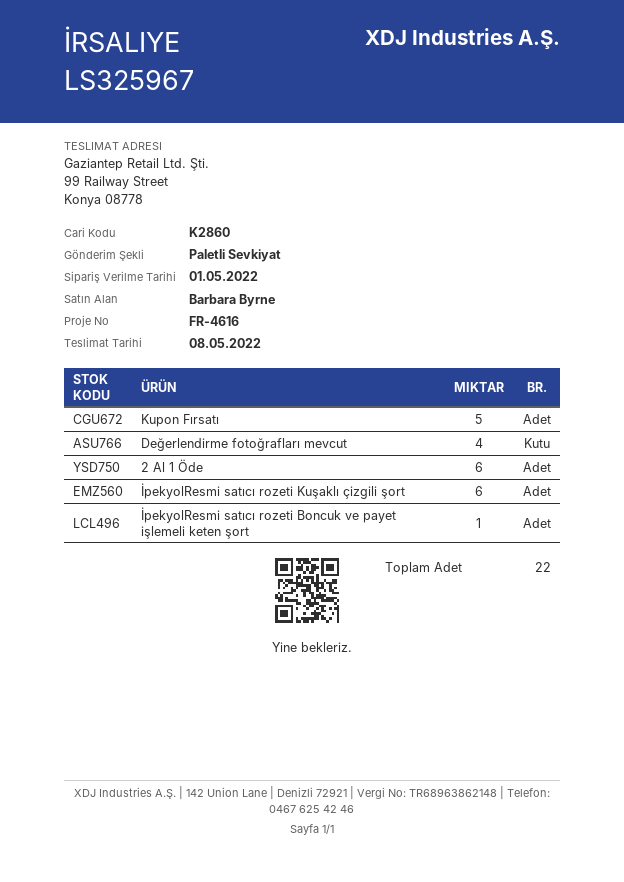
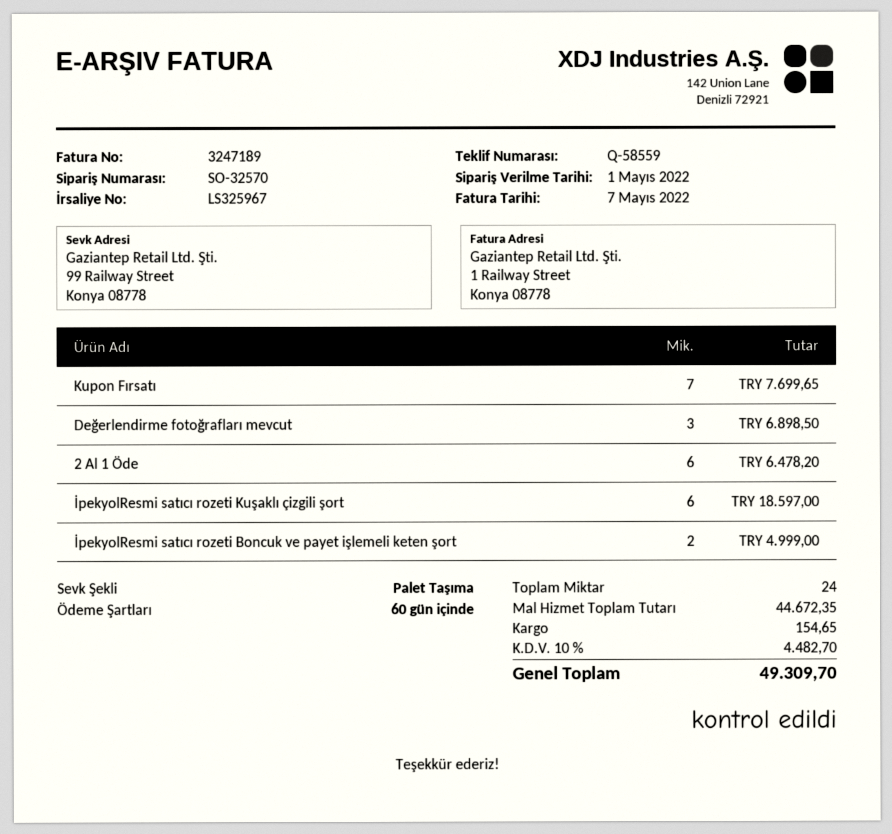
Kupon Fırsatı: 5 -> 7
Değerlendirme fotoğrafları mevcut: 4 -> 3
İpekyolResmi satıcı rozeti Boncuk ve payet işlemeli keten şort: 1 -> 2
total quantity: 22 -> 24

